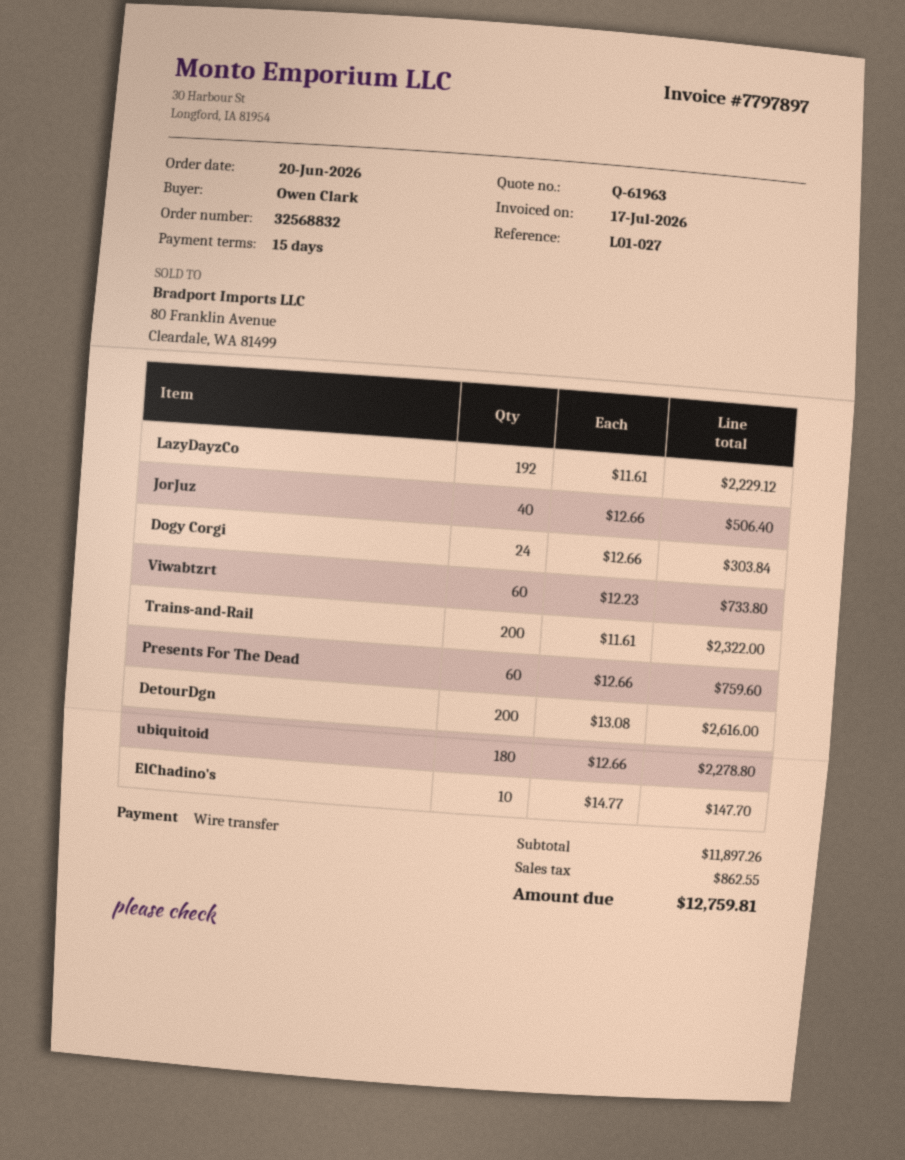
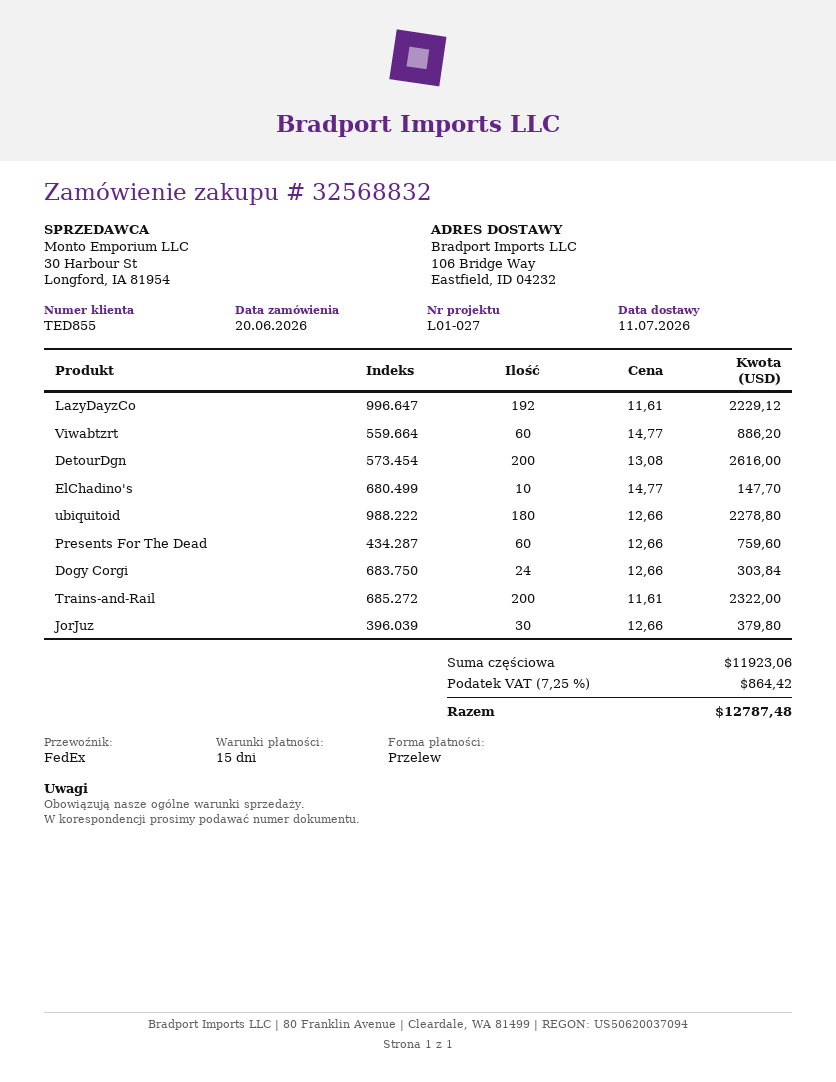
JorJuz: 40 x 12.66 = 506.40 -> 30 x 12.66 = 379.80
Viwabtzrt: 60 x 12.23 = 733.80 -> 60 x 14.77 = 886.20
subtotal: 11897.26 -> 11923.06
tax: 862.55 -> 864.42
total: 12759.81 -> 12787.48

